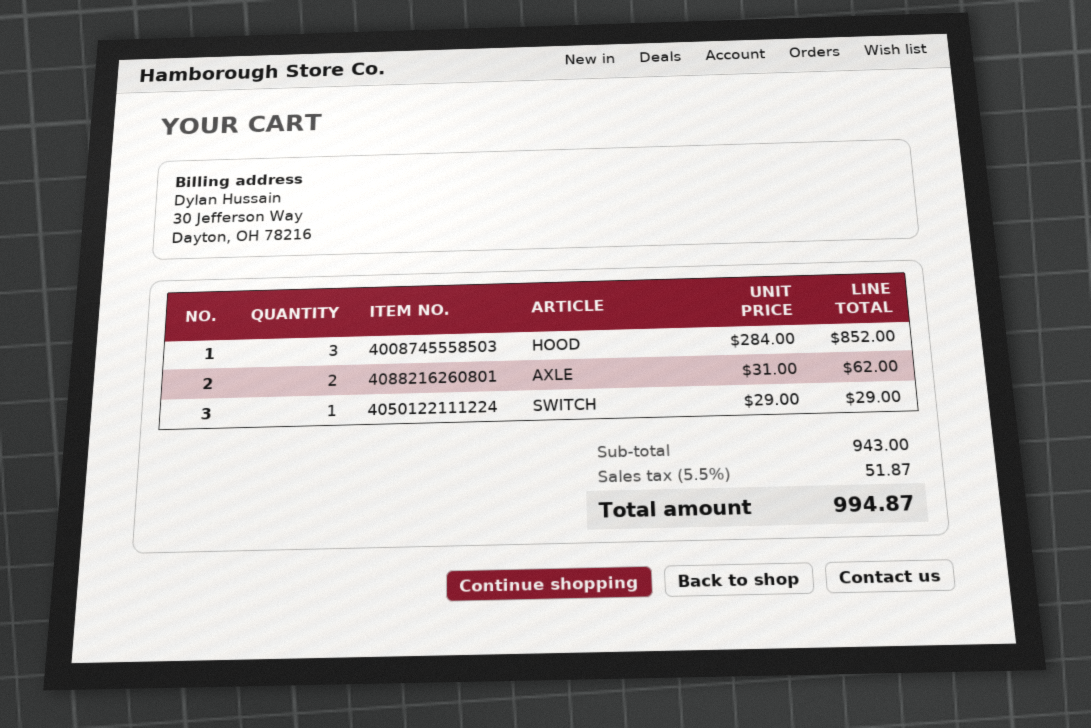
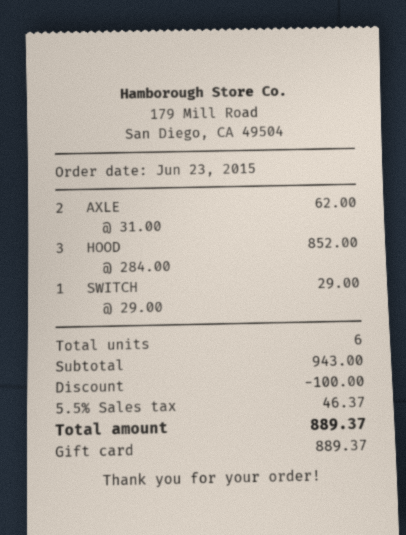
discount: none -> 100.00
tax: 5.5% = 51.87 -> 5.5% = 46.37
total: 994.87 -> 889.37

